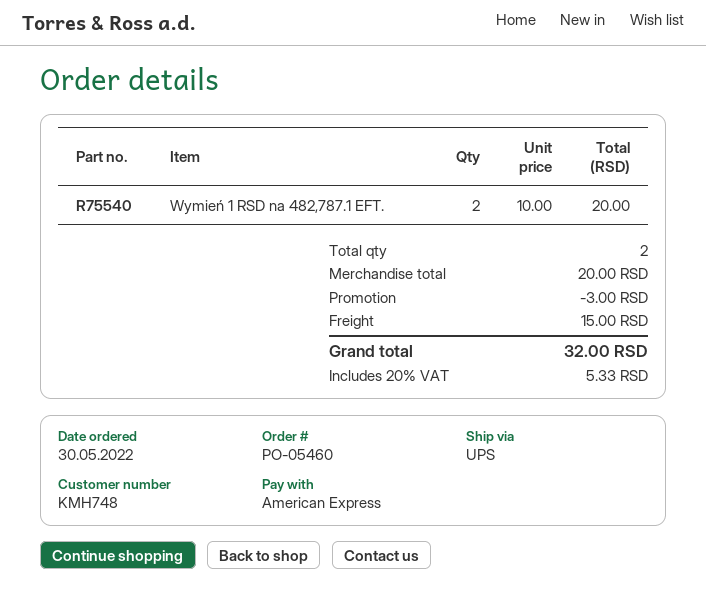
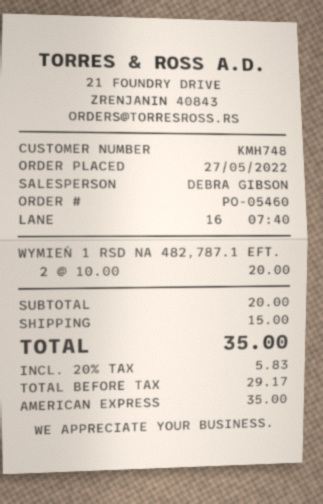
order date: 2022-05-30 -> 2022-05-27
discount: 3.00 -> none
tax: 20% = 5.33 -> 20% = 5.83
total: 32.00 -> 35.00

